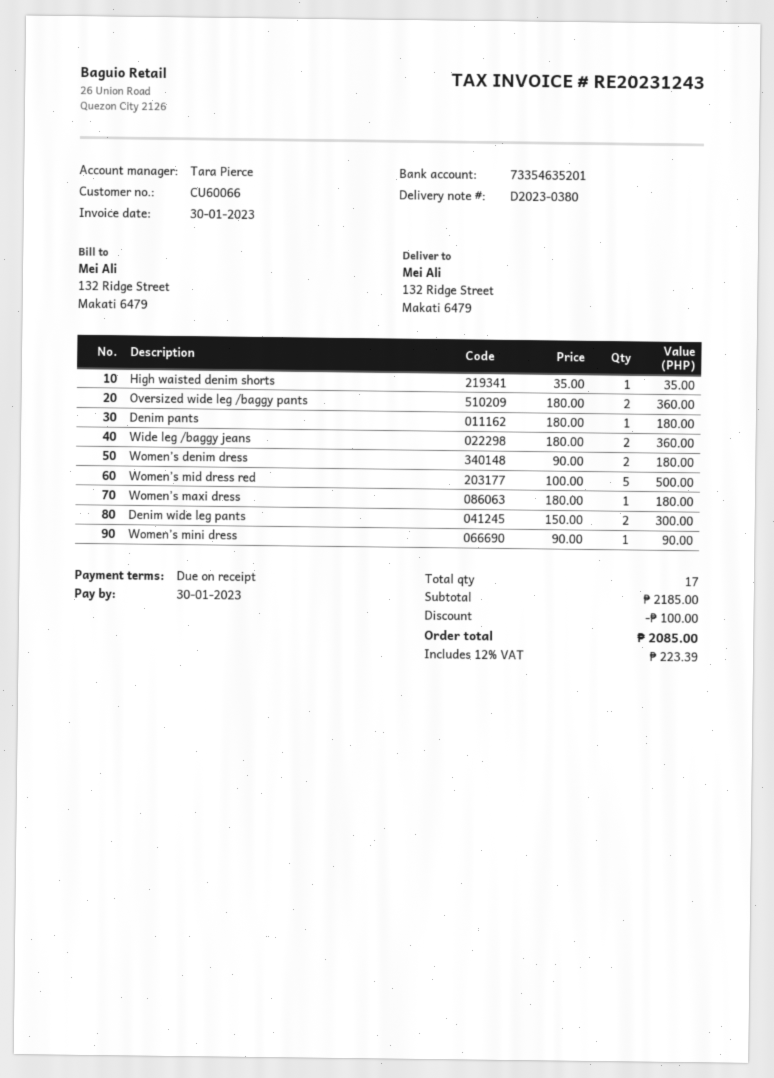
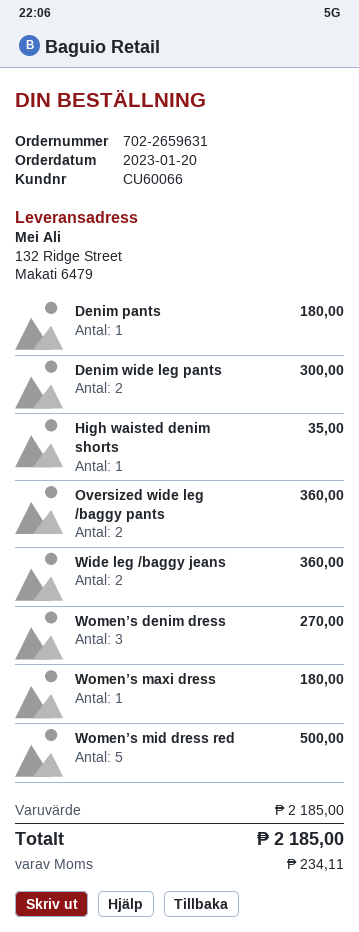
Women’s denim dress: 2 for 180.00 -> 3 for 270.00
Women’s mini dress: 1 for 90.00 -> none
discount: 100.00 -> none
tax: 223.39 -> 234.11
total: 2085.00 -> 2185.00

